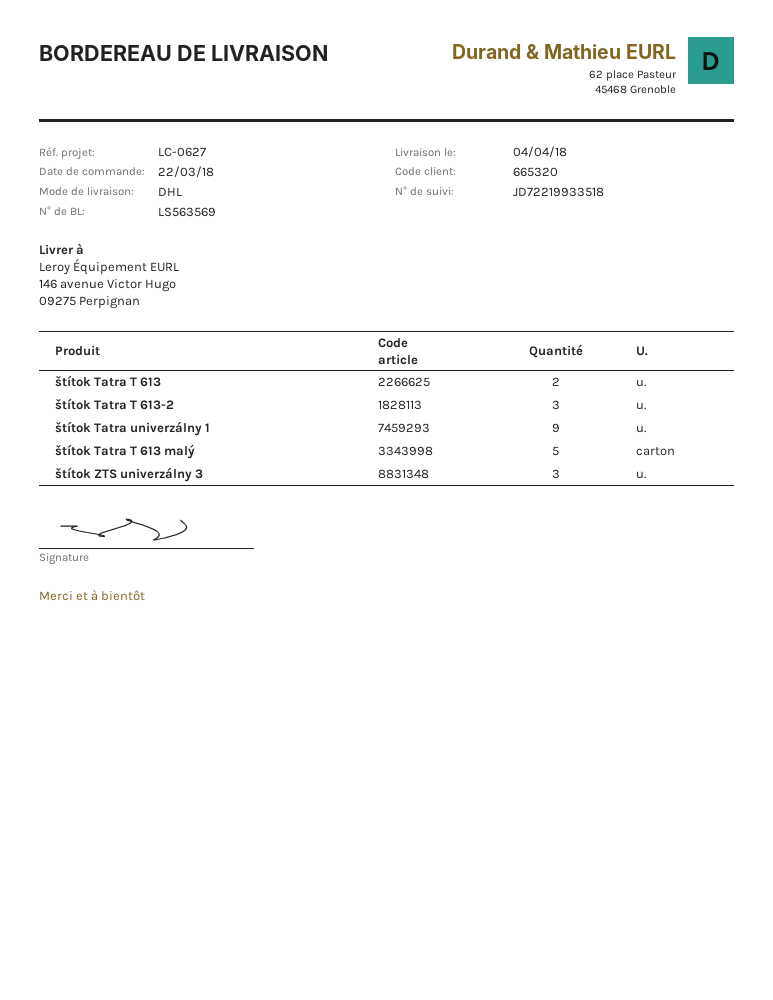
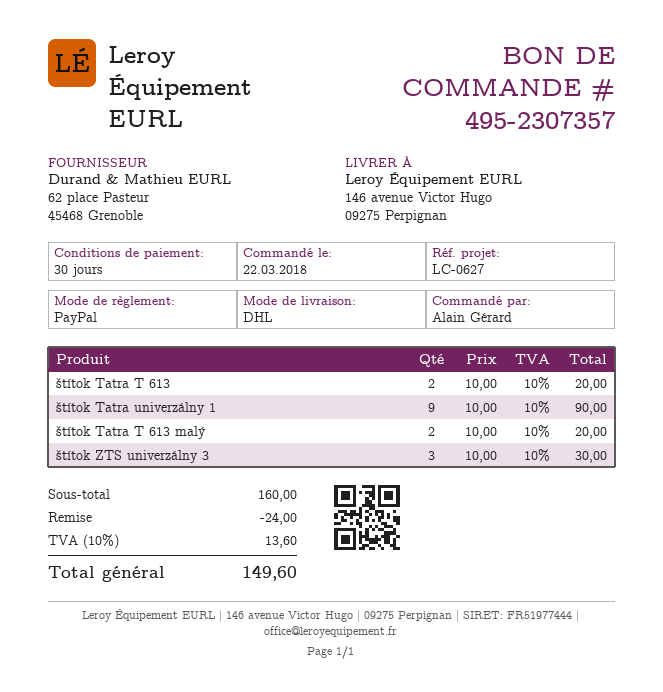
štítok Tatra T 613-2: 3 -> none
štítok Tatra T 613 malý: 5 -> 2

